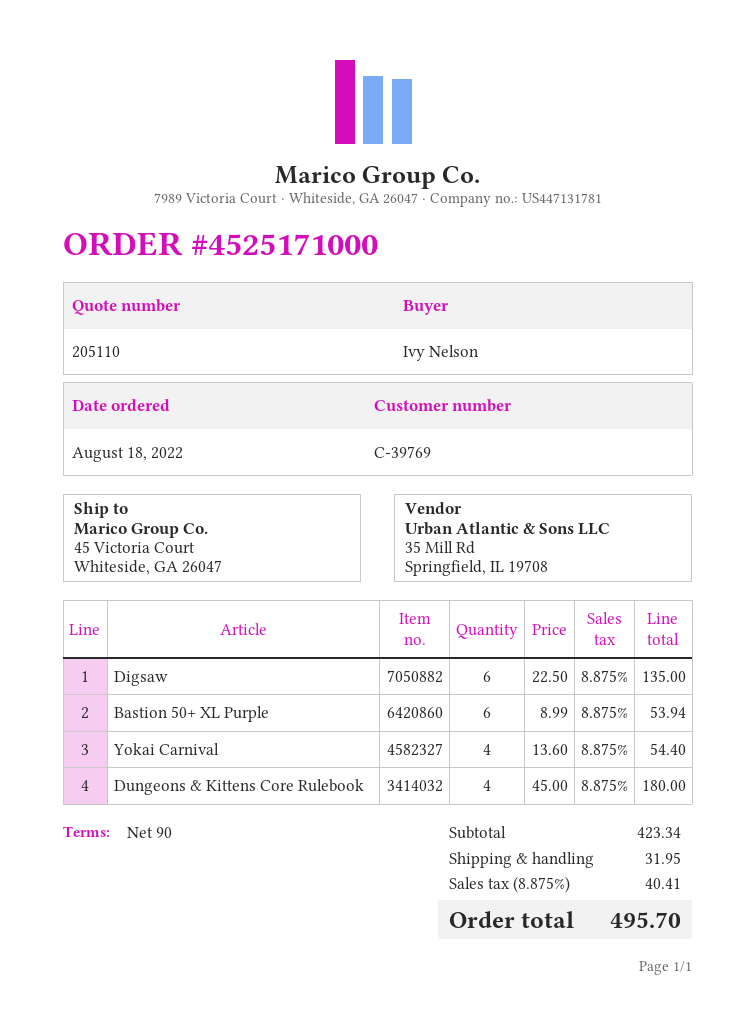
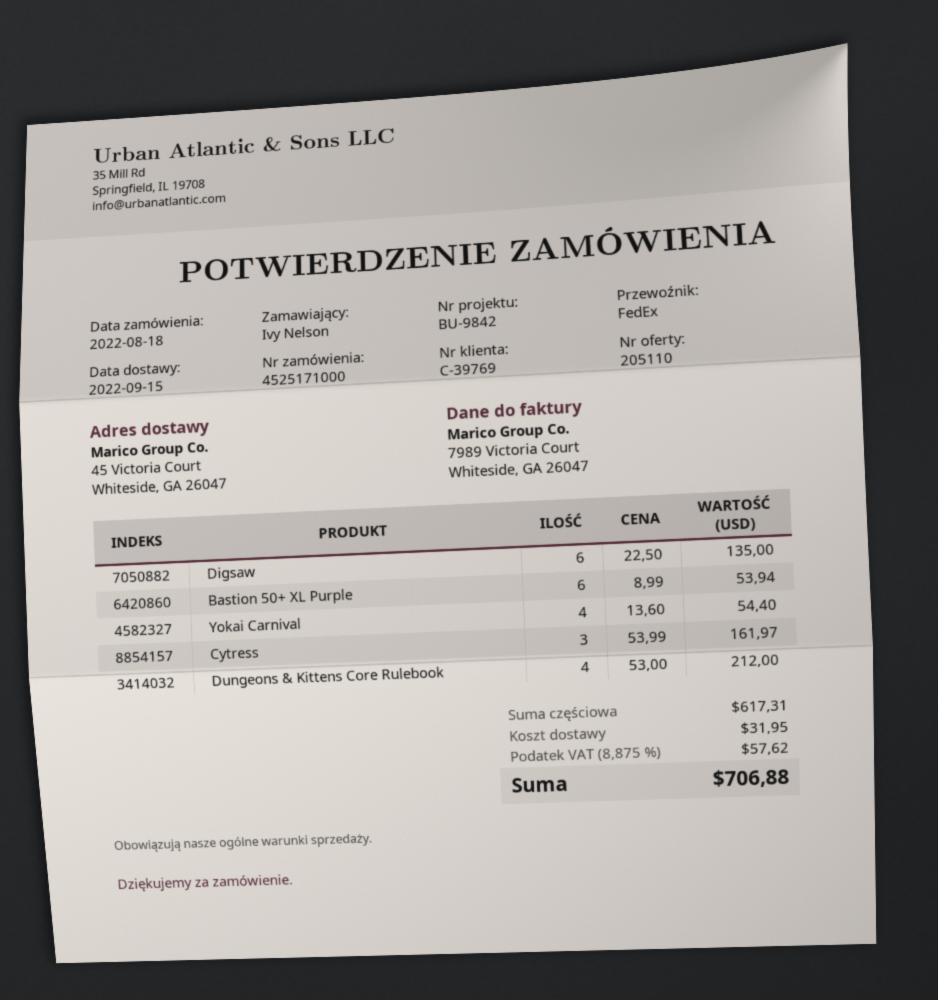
Dungeons & Kittens Core Rulebook: 4 x 45.00 = 180.00 -> 4 x 53.00 = 212.00
Cytress: none -> 3 x 53.99 = 161.97
subtotal: 423.34 -> 617.31
tax: 8.875% = 40.41 -> 8.875% = 57.62
total: 495.70 -> 706.88

